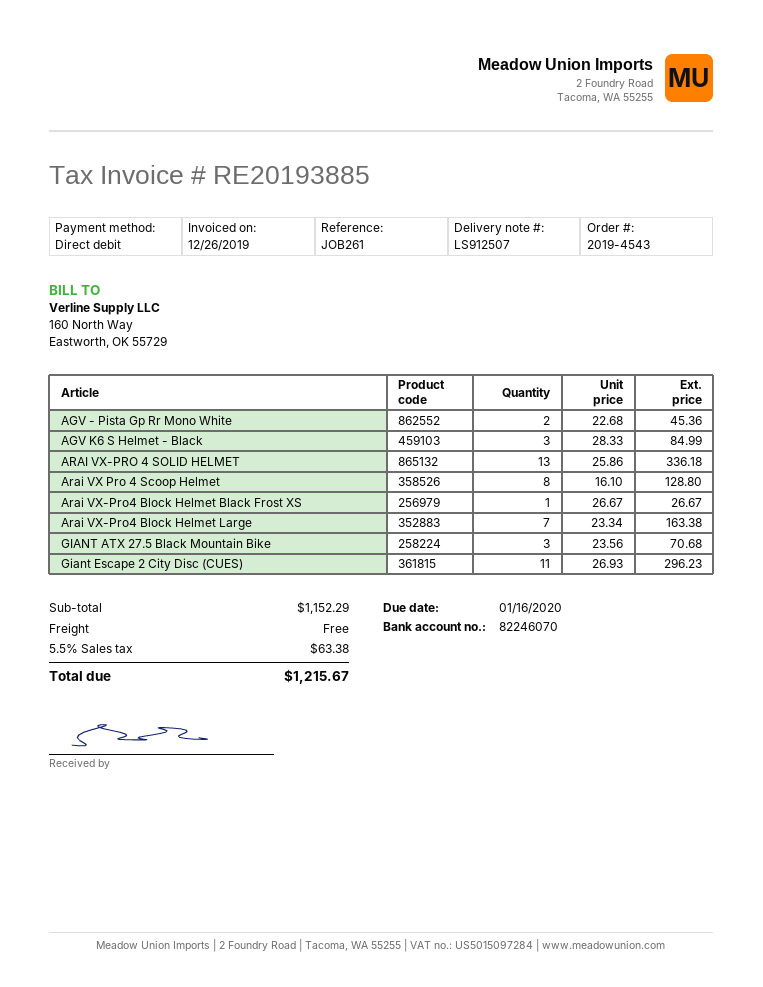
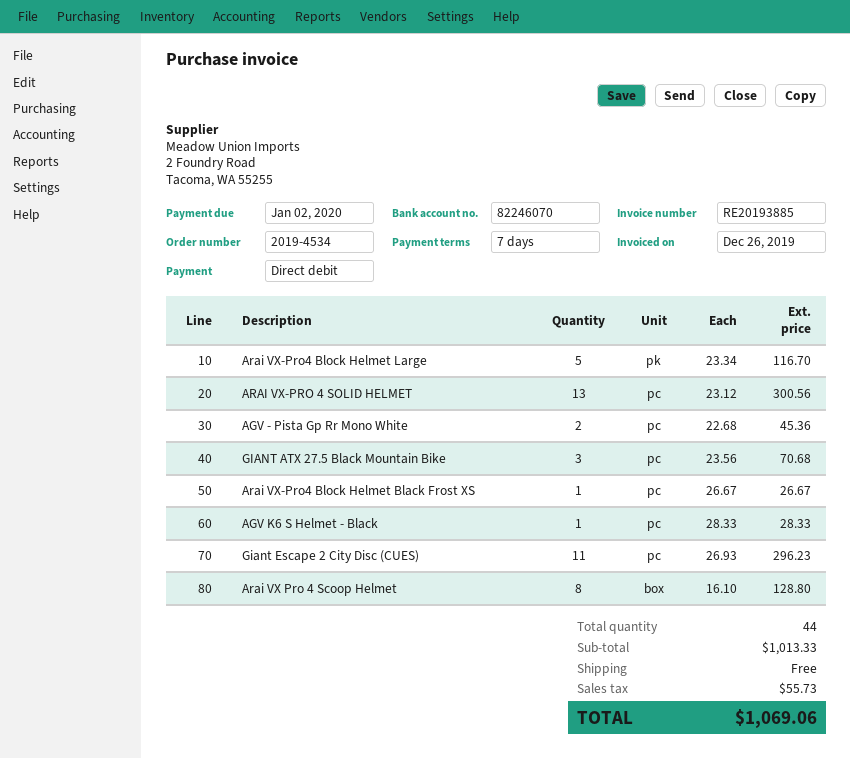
order number: 2019-4543 -> 2019-4534
due date: 2020-01-16 -> 2020-01-02
AGV K6 S Helmet - Black: 3 x 28.33 = 84.99 -> 1 x 28.33 = 28.33
ARAI VX-PRO 4 SOLID HELMET: 13 x 25.86 = 336.18 -> 13 x 23.12 = 300.56
Arai VX-Pro4 Block Helmet Large: 7 x 23.34 = 163.38 -> 5 x 23.34 = 116.70
subtotal: 1152.29 -> 1013.33
tax: 63.38 -> 55.73
total: 1215.67 -> 1069.06

